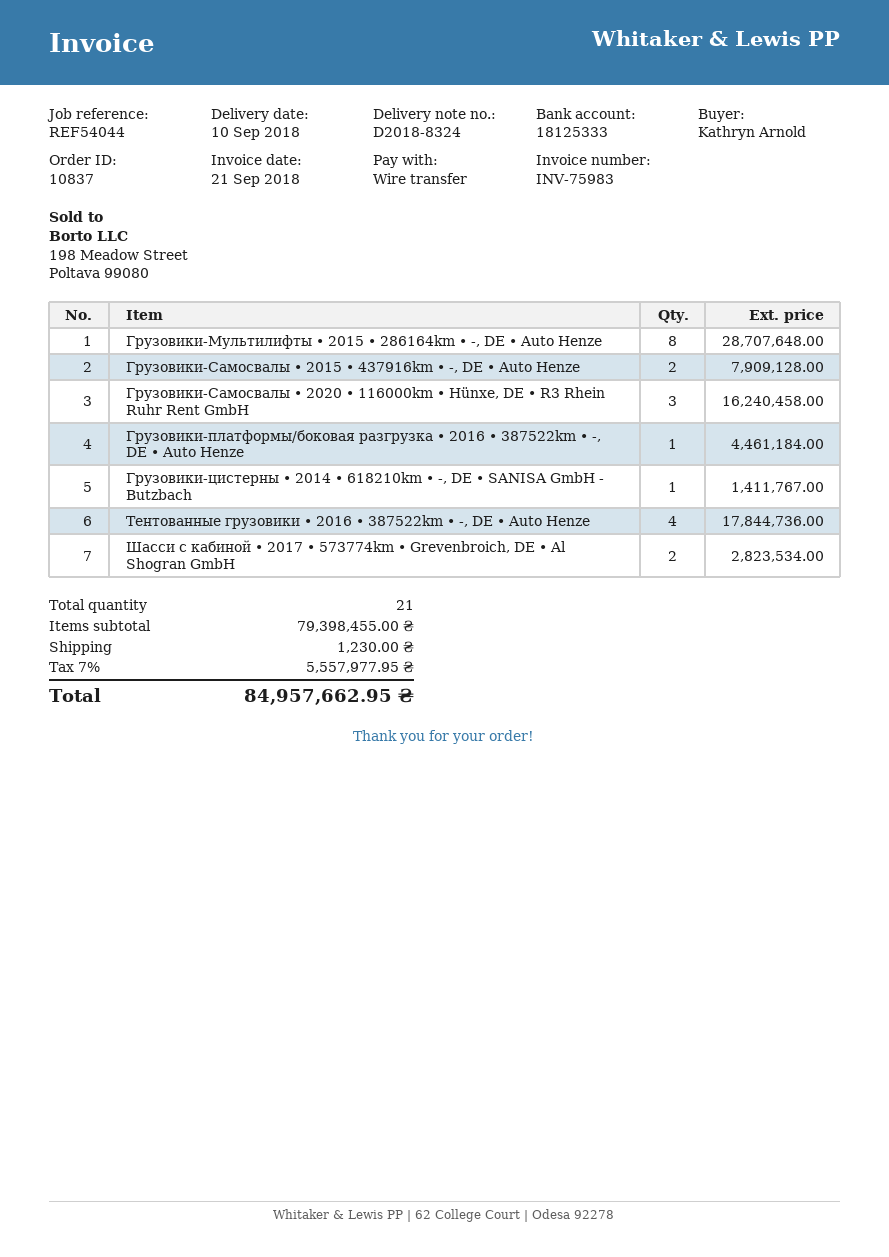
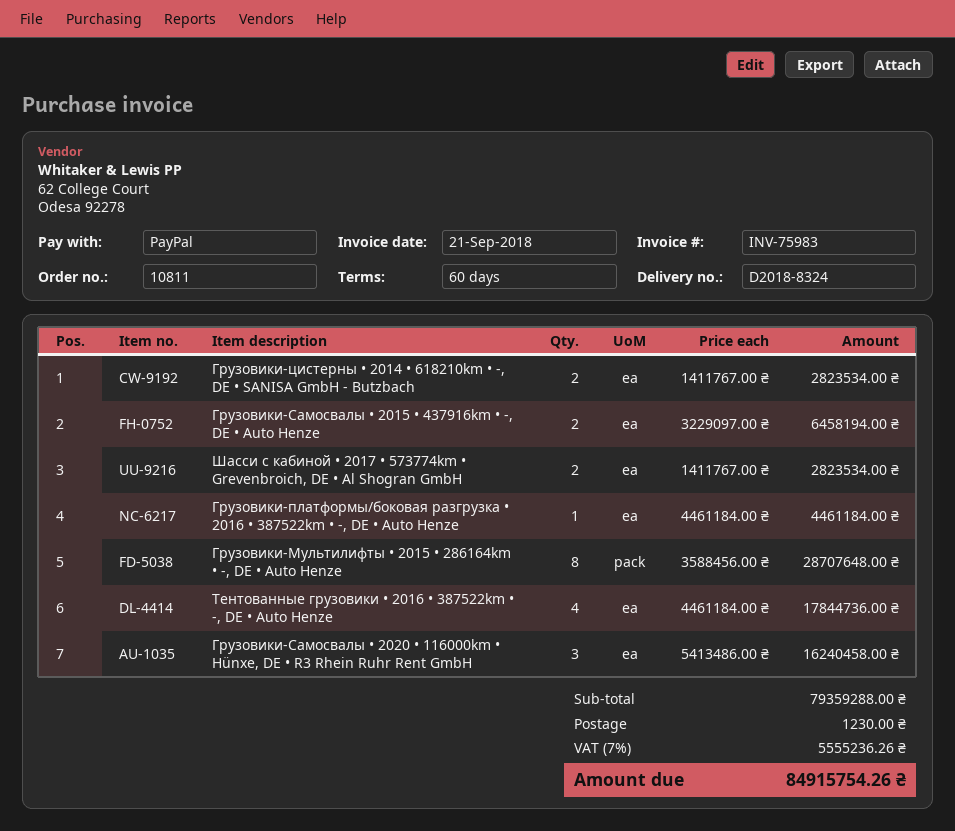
order number: 10837 -> 10811
payment method: bank transfer -> PayPal
Грузовики-Самосвалы • 2015 • 437916km • -, DE • Auto Henze: 2 for 7909128.00 -> 2 for 6458194.00
Грузовики-цистерны • 2014 • 618210km • -, DE • SANISA GmbH - Butzbach: 1 for 1411767.00 -> 2 for 2823534.00
subtotal: 79398455.00 -> 79359288.00
tax: 7% = 5557977.95 -> 7% = 5555236.26
total: 84957662.95 -> 84915754.26

